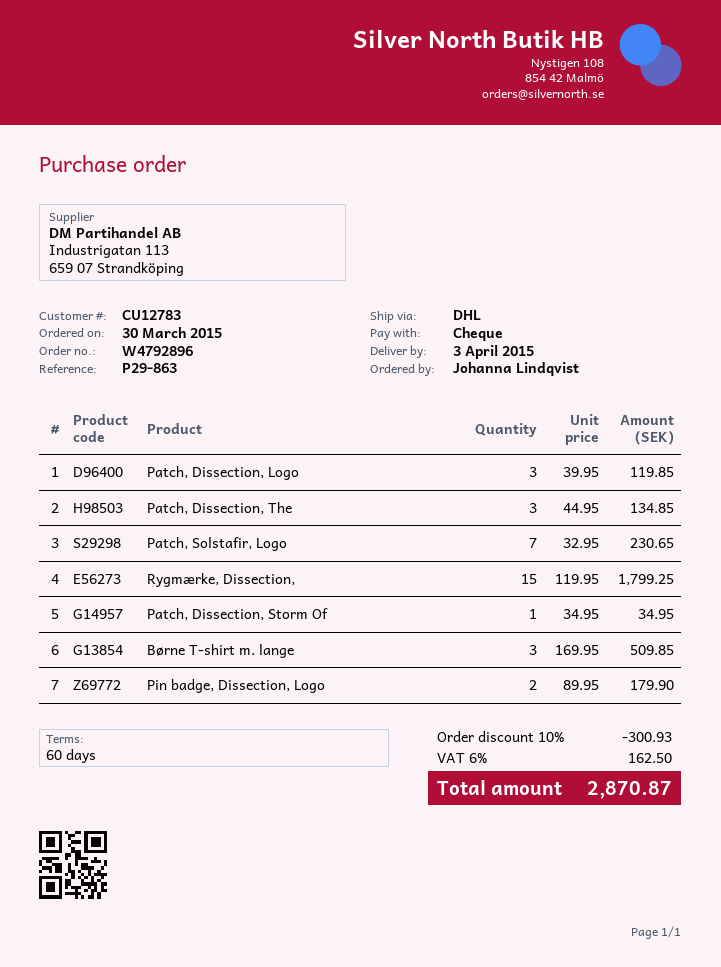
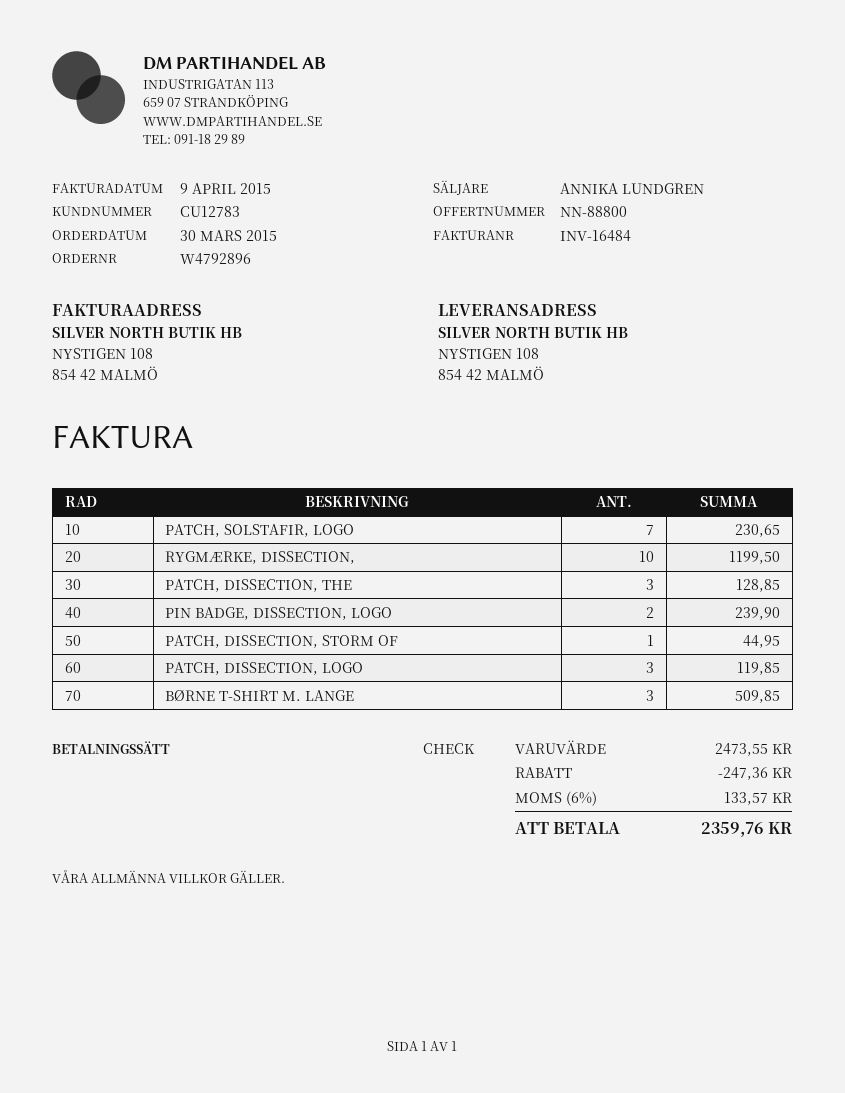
Patch, Dissection, The: 3 for 134.85 -> 3 for 128.85
Rygmærke, Dissection,: 15 for 1799.25 -> 10 for 1199.50
Patch, Dissection, Storm Of: 1 for 34.95 -> 1 for 44.95
Pin badge, Dissection, Logo: 2 for 179.90 -> 2 for 239.90
discount: 300.93 -> 247.36
tax: 6% = 162.50 -> 6% = 133.57
total: 2870.87 -> 2359.76

